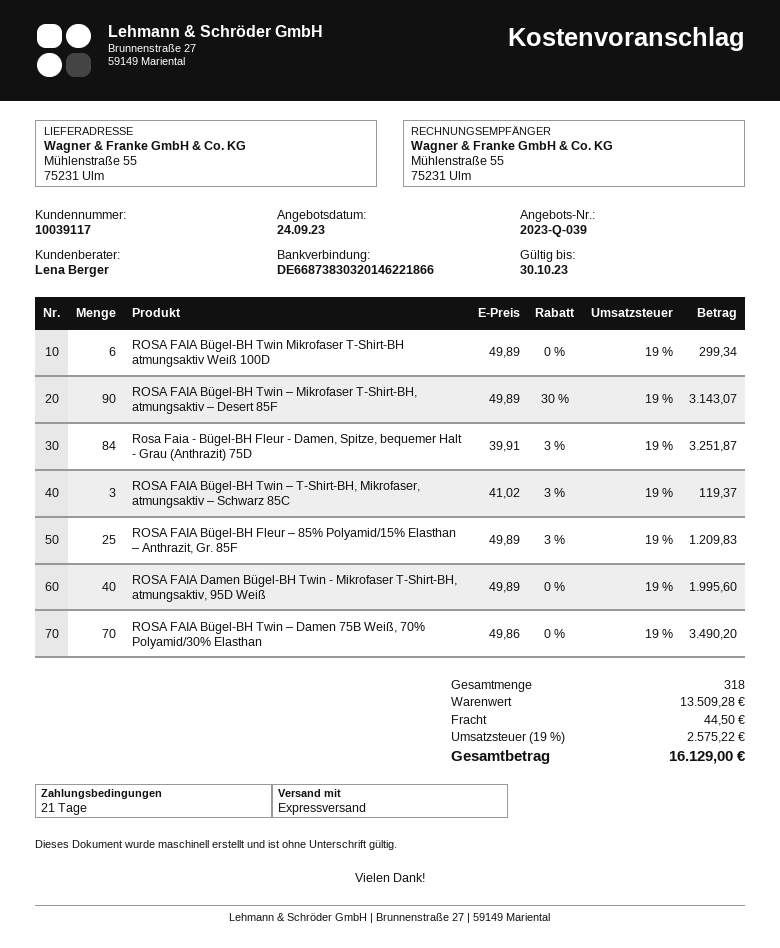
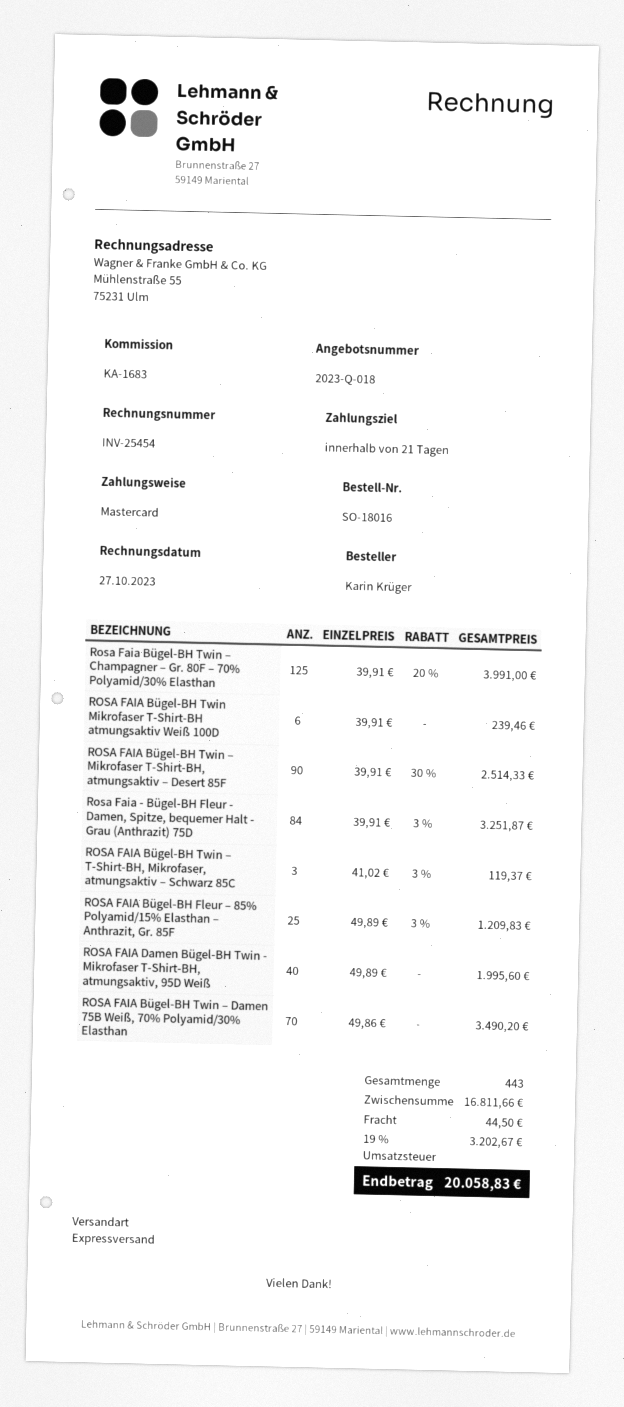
quote number: 2023-Q-039 -> 2023-Q-018
ROSA FAIA Bügel-BH Twin Mikrofaser T-Shirt-BH atmungsaktiv Weiß 100D: 6 x 49.89 = 299.34 -> 6 x 39.91 = 239.46
ROSA FAIA Bügel-BH Twin – Mikrofaser T-Shirt-BH, atmungsaktiv – Desert 85F: 90 x 49.89 - 30% = 3143.07 -> 90 x 39.91 - 30% = 2514.33
Rosa Faia Bügel-BH Twin – Champagner – Gr. 80F – 70% Polyamid/30% Elasthan: none -> 125 x 39.91 - 20% = 3991.00
total quantity: 318 -> 443
subtotal: 13509.28 -> 16811.66
tax: 19% = 2575.22 -> 19% = 3202.67
total: 16129.00 -> 20058.83

